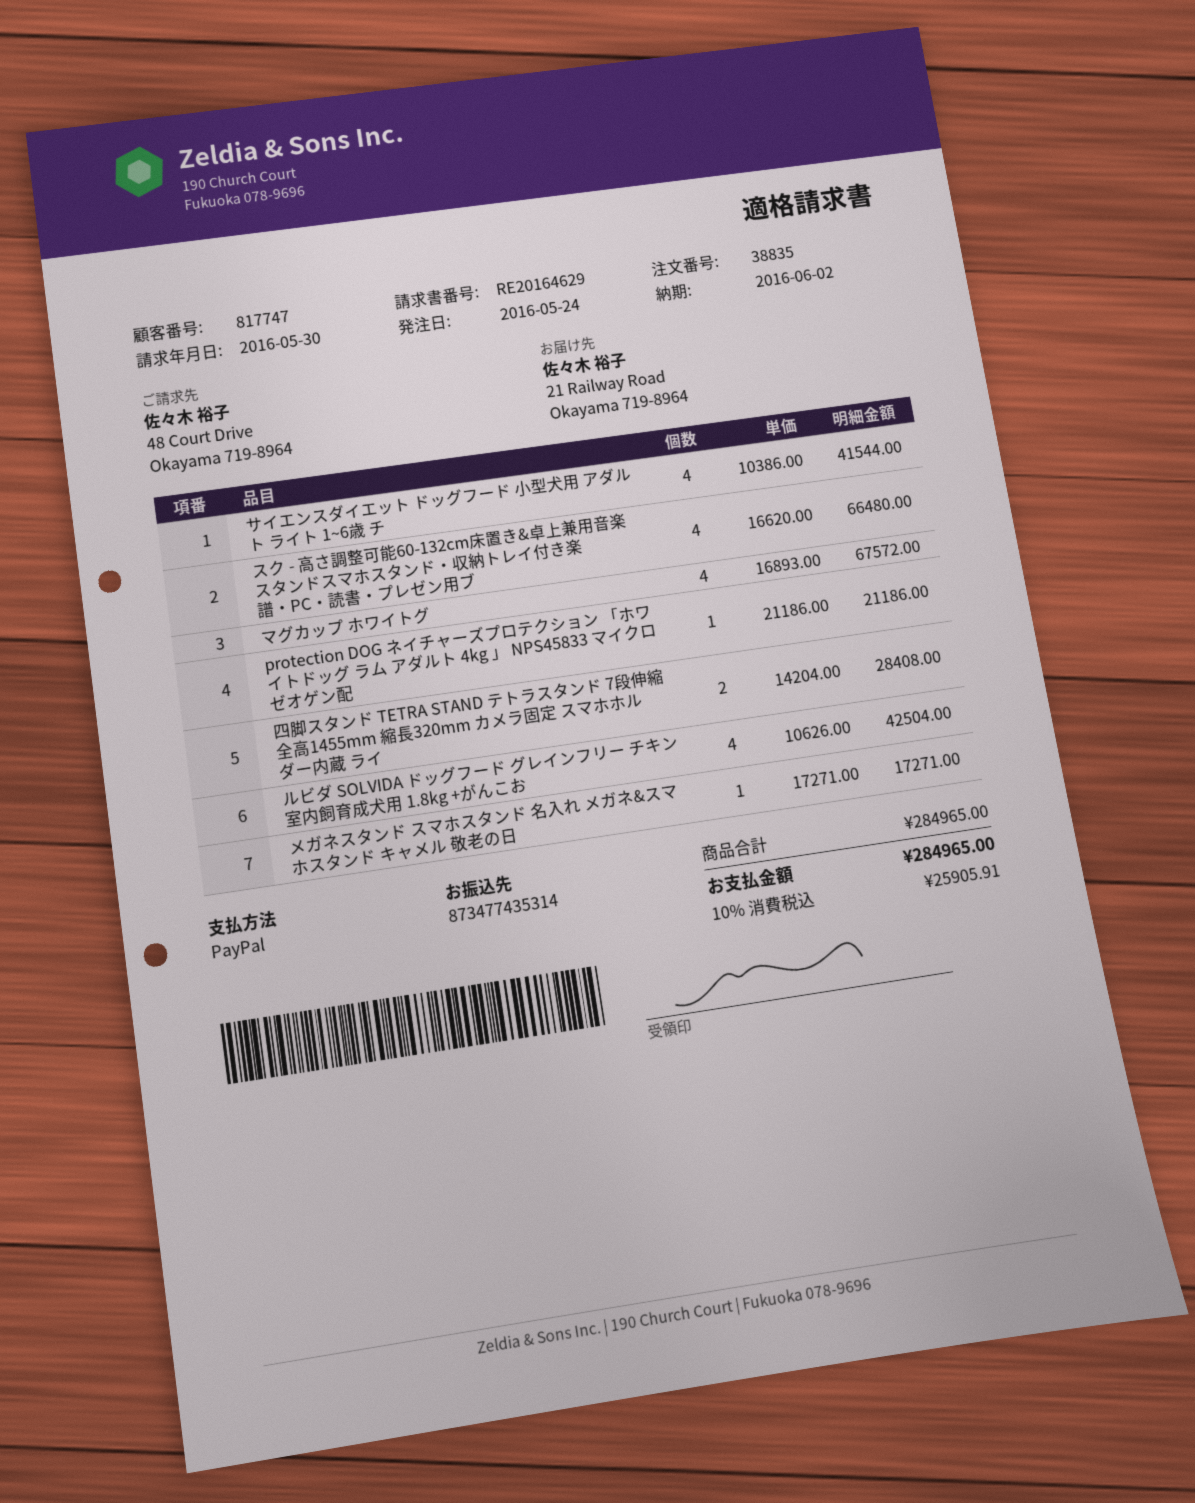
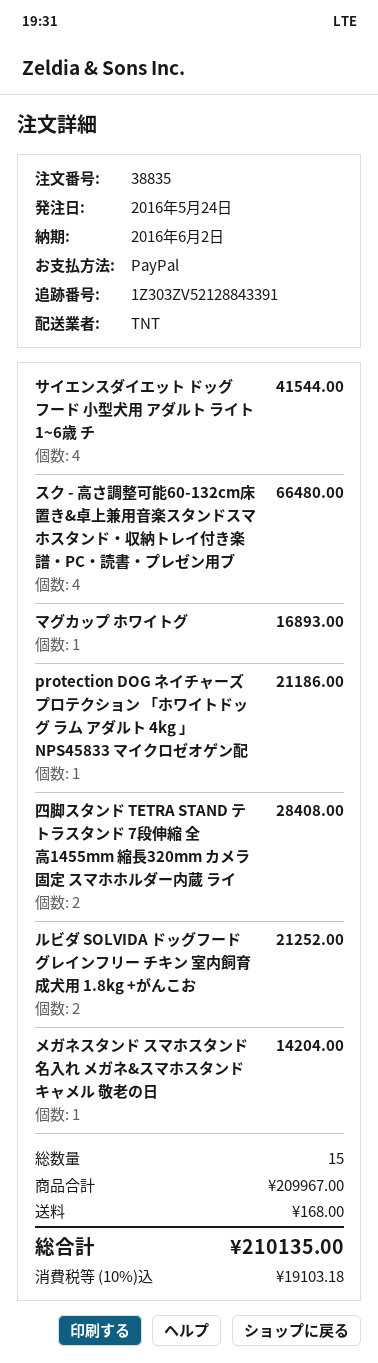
マグカップ ホワイトグ: 4 for 67572.00 -> 1 for 16893.00
ルビダ SOLVIDA ドッグフード グレインフリー チキン 室内飼育成犬用 1.8kg +がんこお: 4 for 42504.00 -> 2 for 21252.00
メガネスタンド スマホスタンド 名入れ メガネ&スマホスタンド キャメル 敬老の日: 1 for 17271.00 -> 1 for 14204.00
subtotal: 284965.00 -> 209967.00
shipping: none -> 168.00
tax: 10% = 25905.91 -> 10% = 19103.18
total: 284965.00 -> 210135.00

